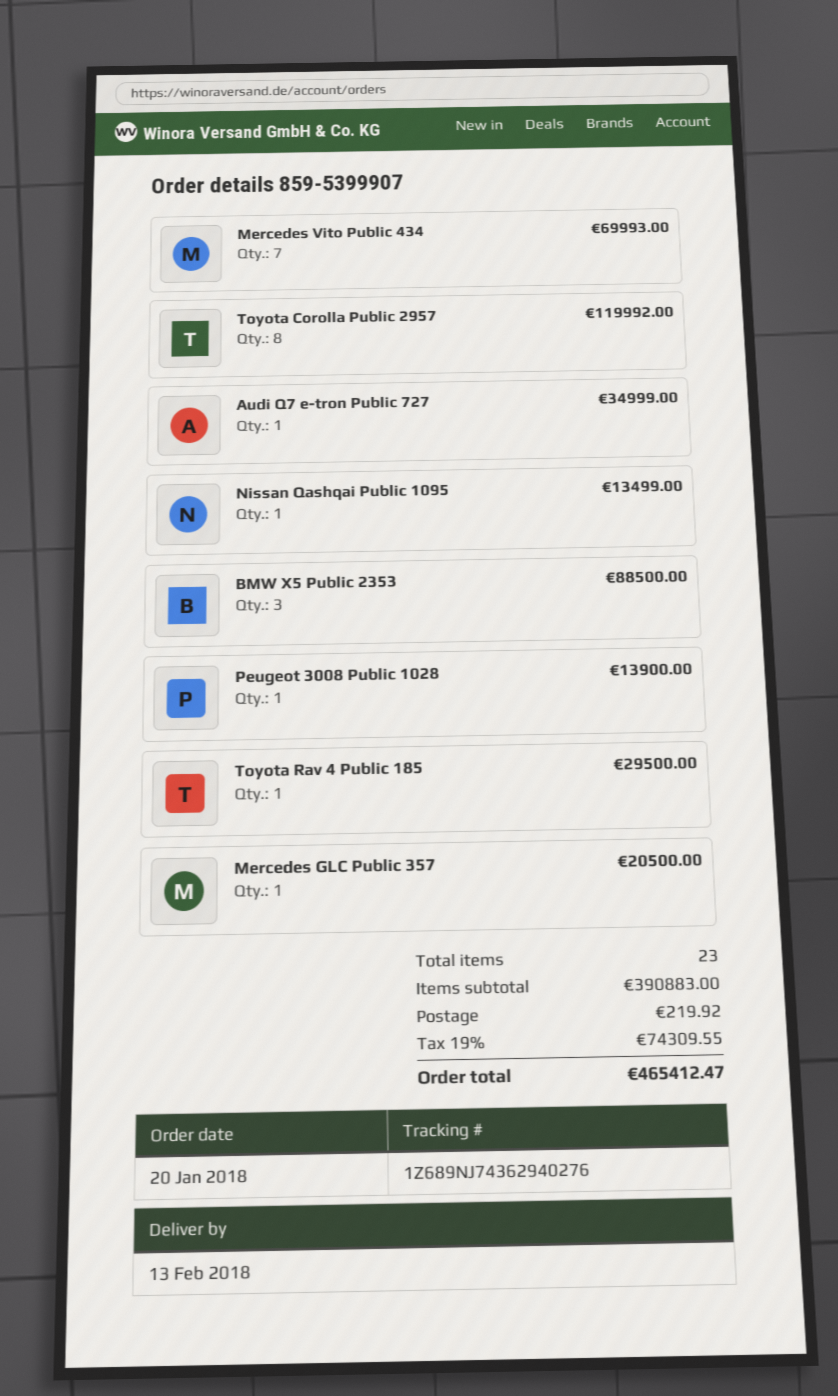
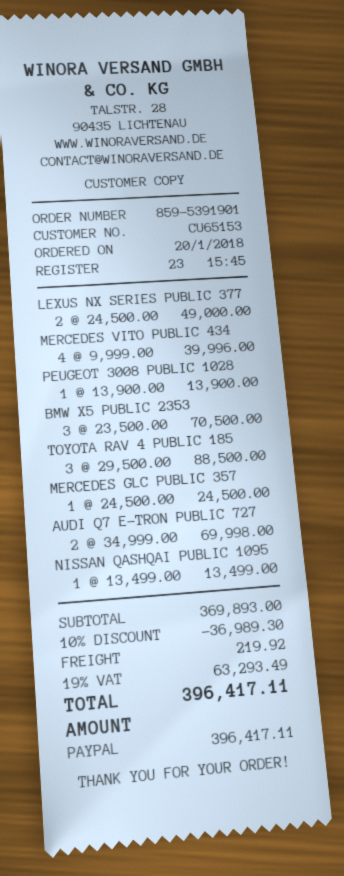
order number: 859-5399907 -> 859-5391901
Mercedes Vito Public 434: 7 for 69993.00 -> 4 for 39996.00
Toyota Corolla Public 2957: 8 for 119992.00 -> none
Audi Q7 e-tron Public 727: 1 for 34999.00 -> 2 for 69998.00
BMW X5 Public 2353: 3 for 88500.00 -> 3 for 70500.00
Toyota Rav 4 Public 185: 1 for 29500.00 -> 3 for 88500.00
Mercedes GLC Public 357: 1 for 20500.00 -> 1 for 24500.00
LEXUS NX SERIES PUBLIC 377: none -> 2 for 49000.00
subtotal: 390883.00 -> 369893.00
discount: none -> 10% = 36989.30
tax: 19% = 74309.55 -> 19% = 63293.49
total: 465412.47 -> 396417.11

